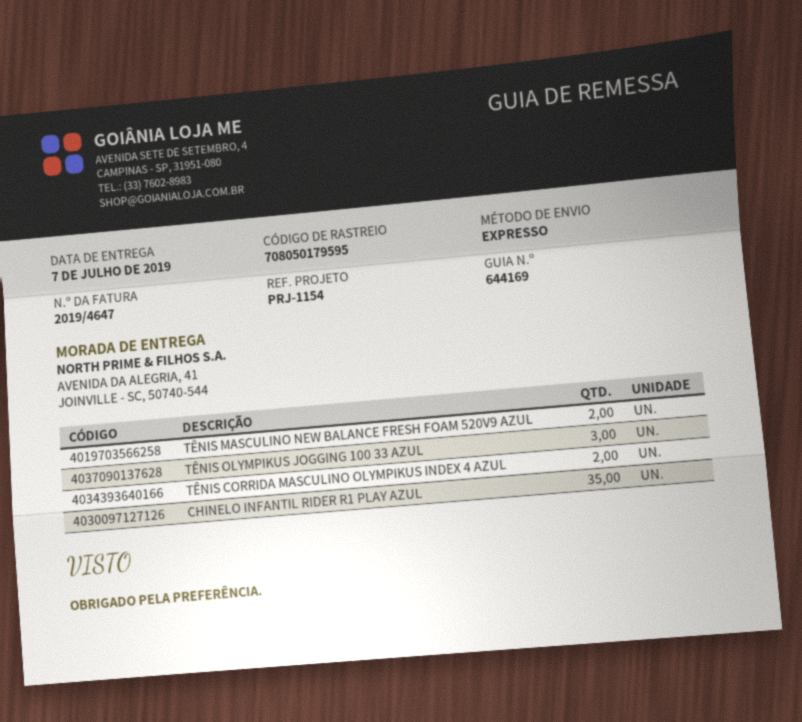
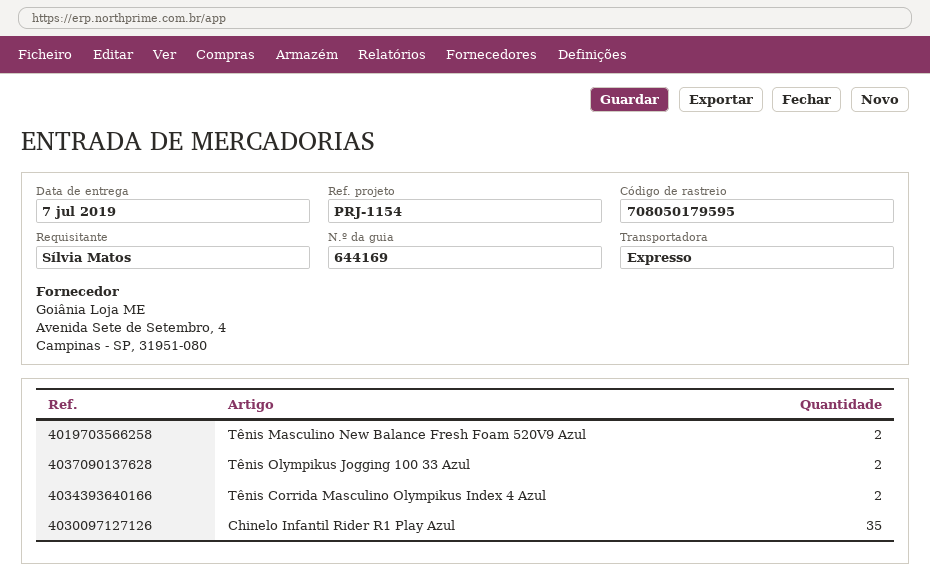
TÊNIS OLYMPIKUS JOGGING 100 33 AZUL: 3 -> 2

